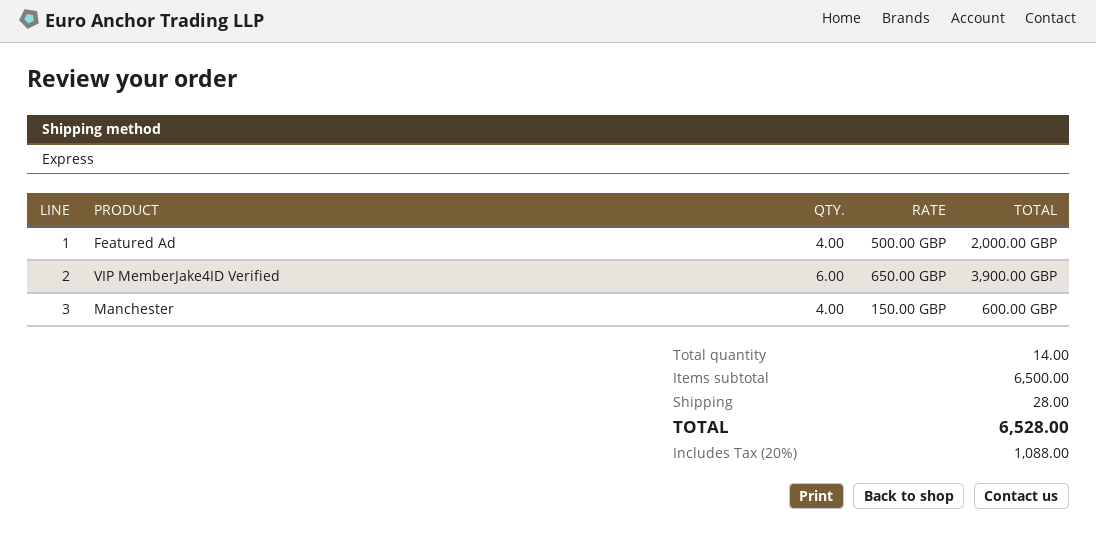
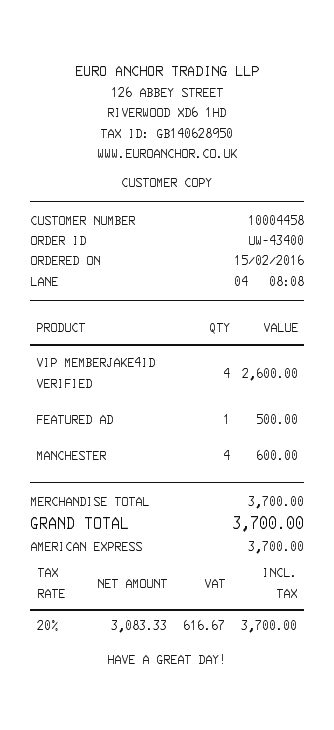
Featured Ad: 4 for 2000.00 -> 1 for 500.00
VIP MemberJake4ID Verified: 6 for 3900.00 -> 4 for 2600.00
subtotal: 6500.00 -> 3700.00
shipping: 28.00 -> none
tax: 20% = 1088.00 -> 20% = 616.67
total: 6528.00 -> 3700.00

